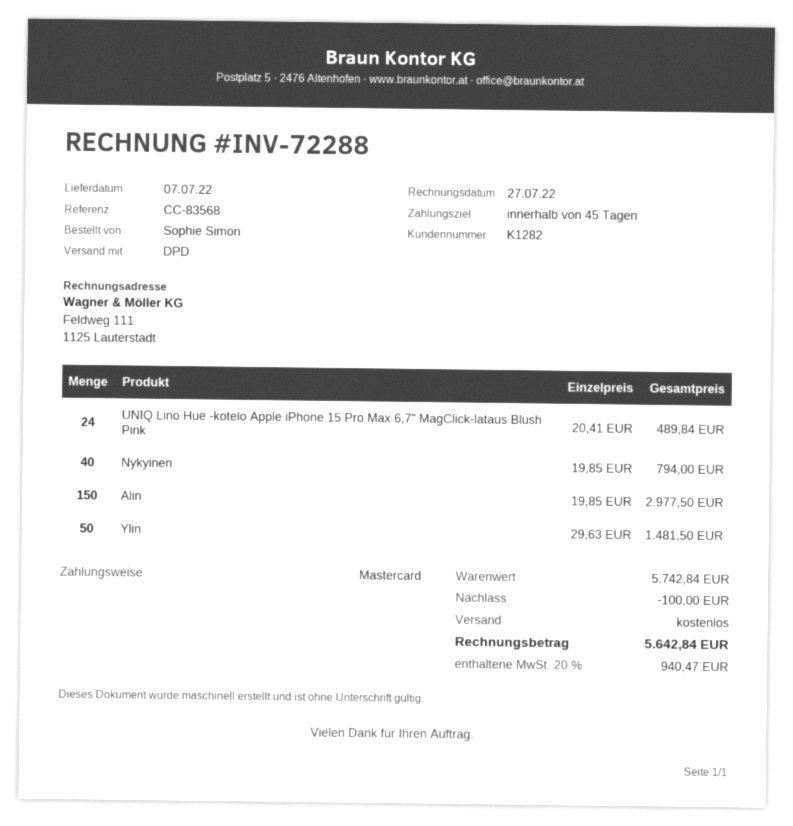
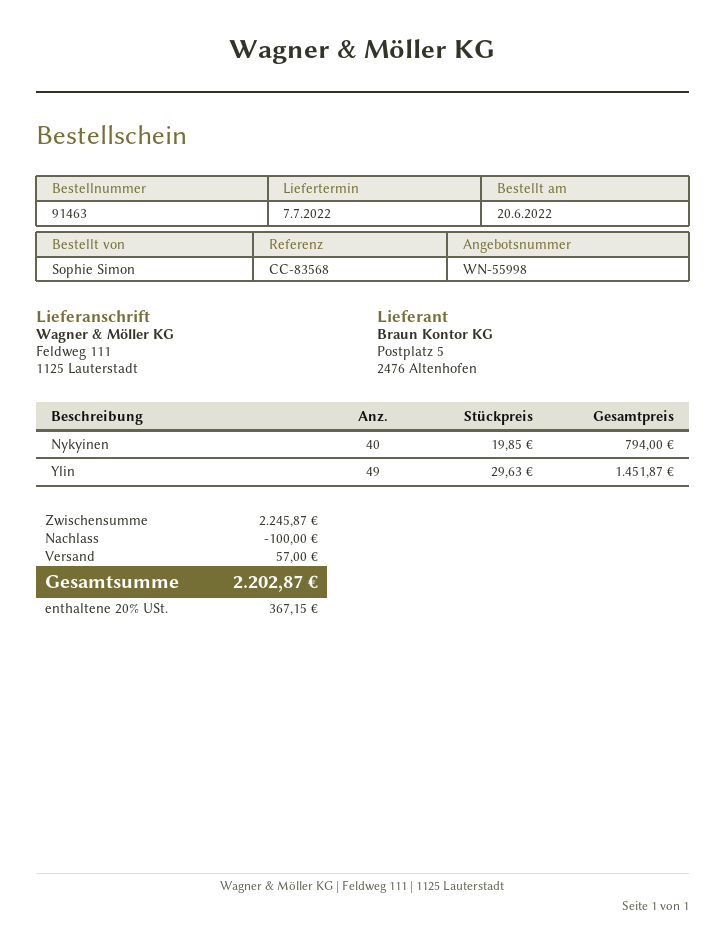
UNIQ Lino Hue -kotelo Apple iPhone 15 Pro Max 6,7" MagClick-lataus Blush Pink: 24 x 20.41 = 489.84 -> none
Alin: 150 x 19.85 = 2977.50 -> none
Ylin: 50 x 29.63 = 1481.50 -> 49 x 29.63 = 1451.87
subtotal: 5742.84 -> 2245.87
shipping: 0.00 -> 57.00
tax: 20% = 940.47 -> 20% = 367.15
total: 5642.84 -> 2202.87

